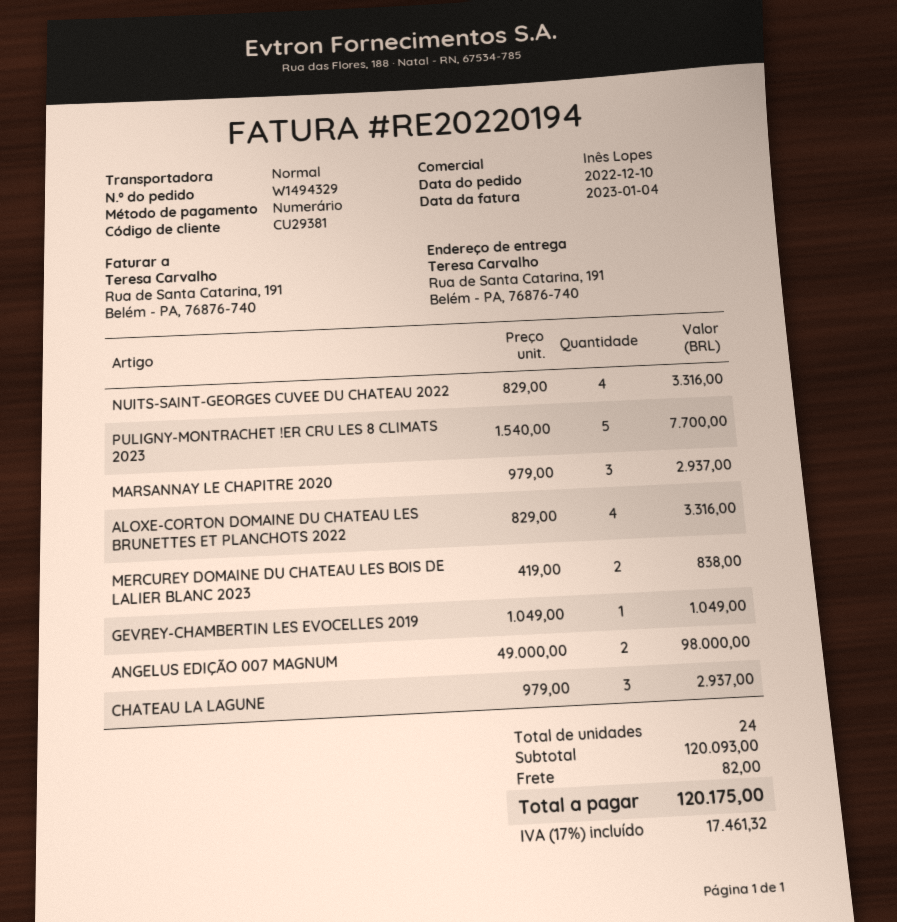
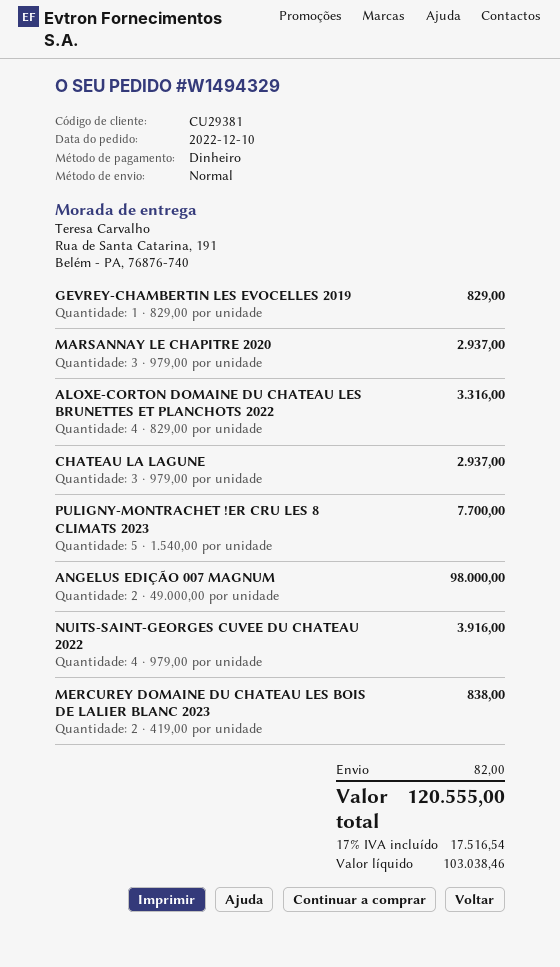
NUITS-SAINT-GEORGES CUVEE DU CHATEAU 2022: 4 x 829.00 = 3316.00 -> 4 x 979.00 = 3916.00
GEVREY-CHAMBERTIN LES EVOCELLES 2019: 1 x 1049.00 = 1049.00 -> 1 x 829.00 = 829.00
tax: 17% = 17461.32 -> 17% = 17516.54
total: 120175.00 -> 120555.00

